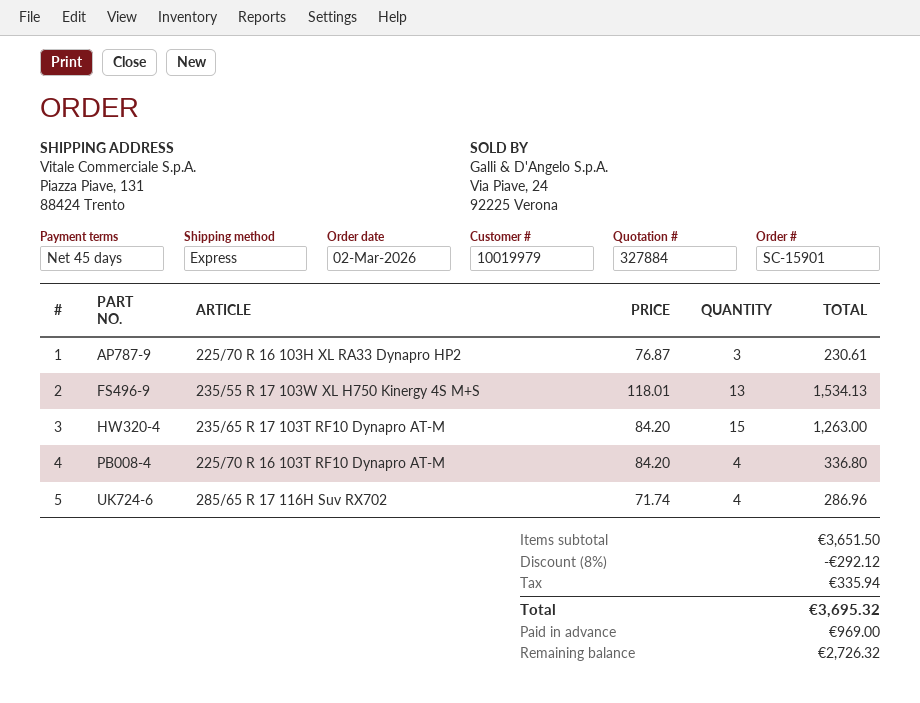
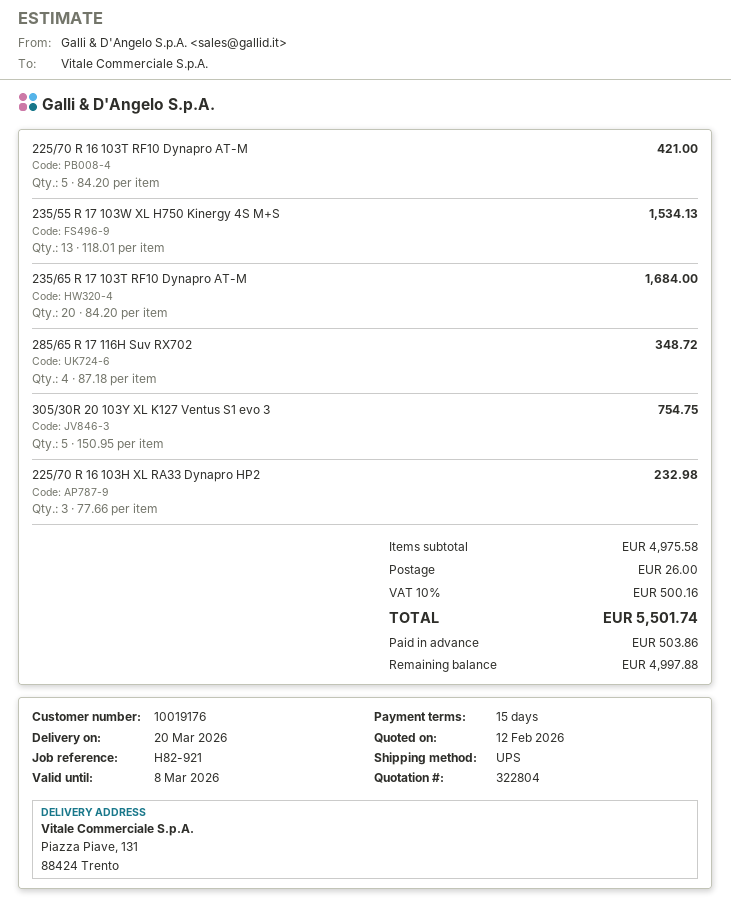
quote number: 327884 -> 322804
payment terms: 45 days -> 15 days
customer number: 10019979 -> 10019176
shipping method: express -> UPS
225/70 R 16 103H XL RA33 Dynapro HP2: 3 x 76.87 = 230.61 -> 3 x 77.66 = 232.98
235/65 R 17 103T RF10 Dynapro AT-M: 15 x 84.20 = 1263.00 -> 20 x 84.20 = 1684.00
225/70 R 16 103T RF10 Dynapro AT-M: 4 x 84.20 = 336.80 -> 5 x 84.20 = 421.00
285/65 R 17 116H Suv RX702: 4 x 71.74 = 286.96 -> 4 x 87.18 = 348.72
305/30R 20 103Y XL K127 Ventus S1 evo 3: none -> 5 x 150.95 = 754.75
subtotal: 3651.50 -> 4975.58
discount: 8% = 292.12 -> none
shipping: none -> 26.00
tax: 335.94 -> 500.16
total: 3695.32 -> 5501.74
deposit: 969.00 -> 503.86
balance: 2726.32 -> 4997.88

